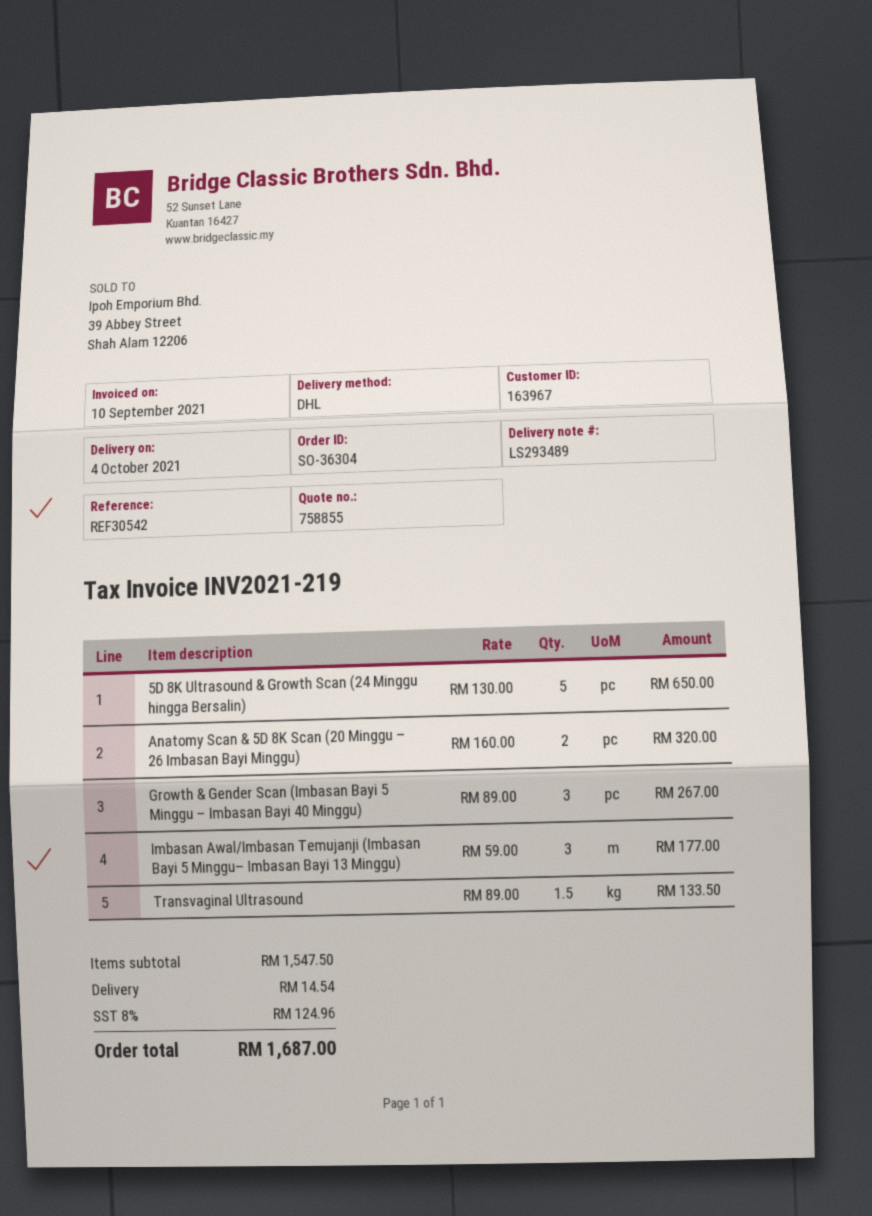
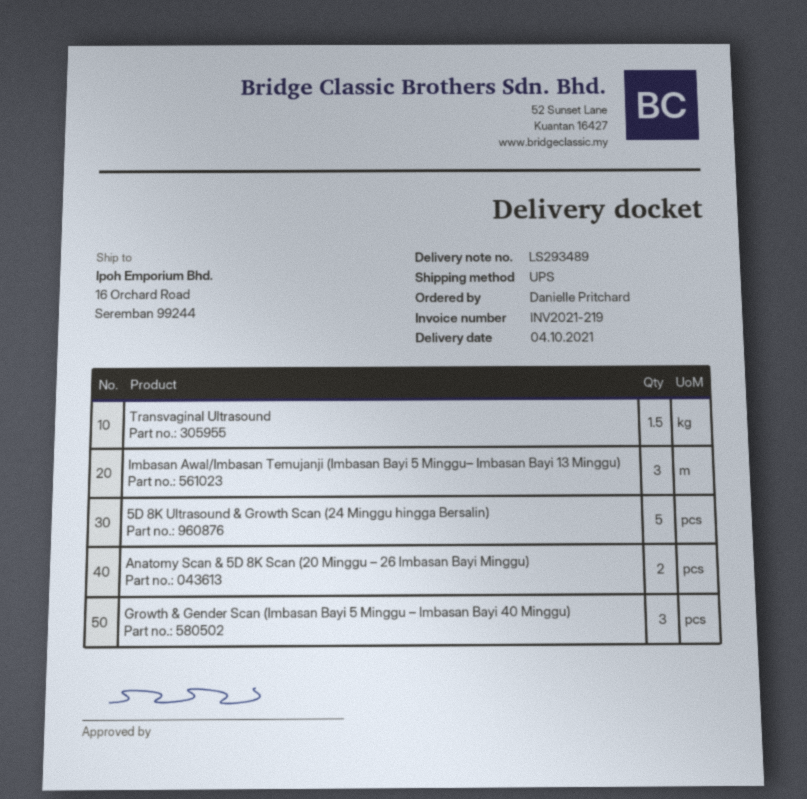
shipping method: DHL -> UPS

